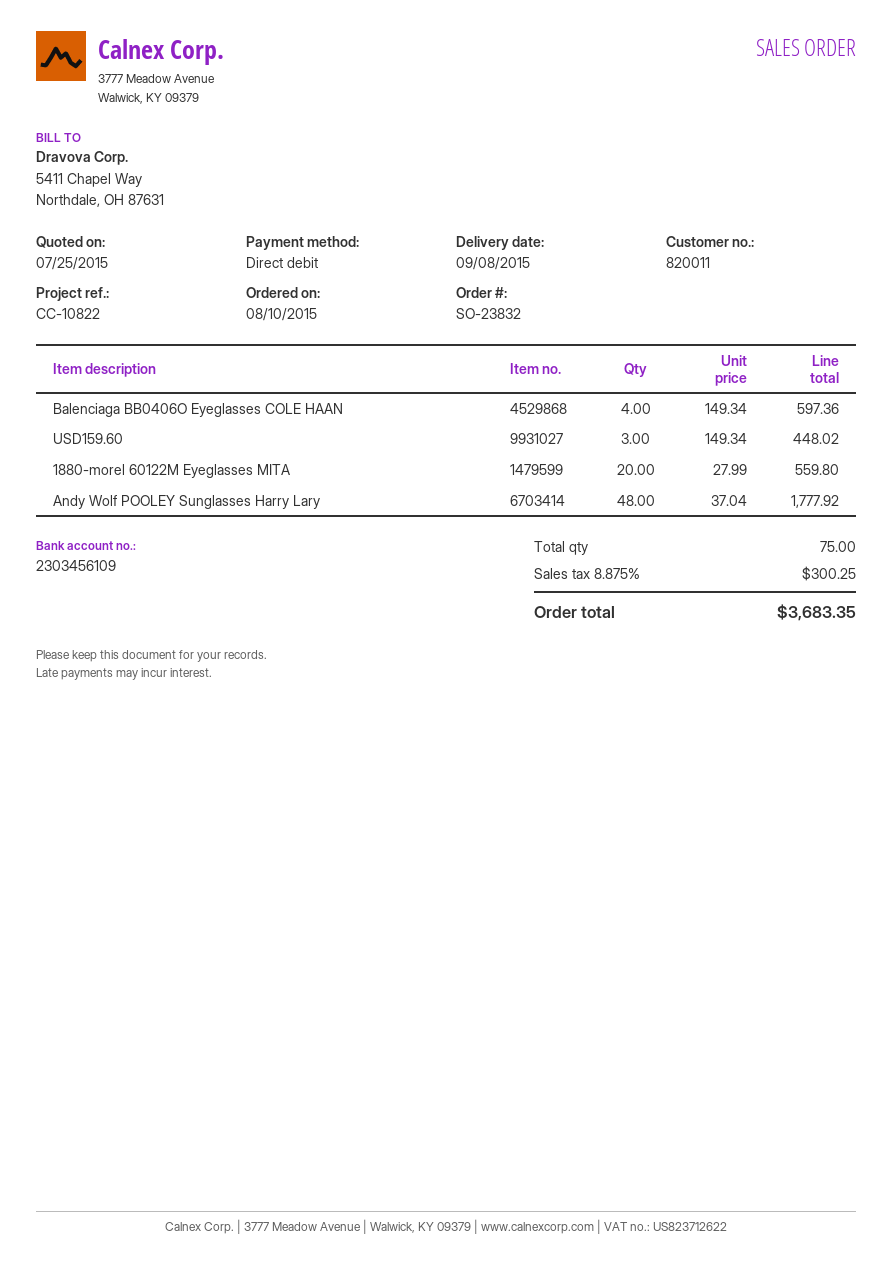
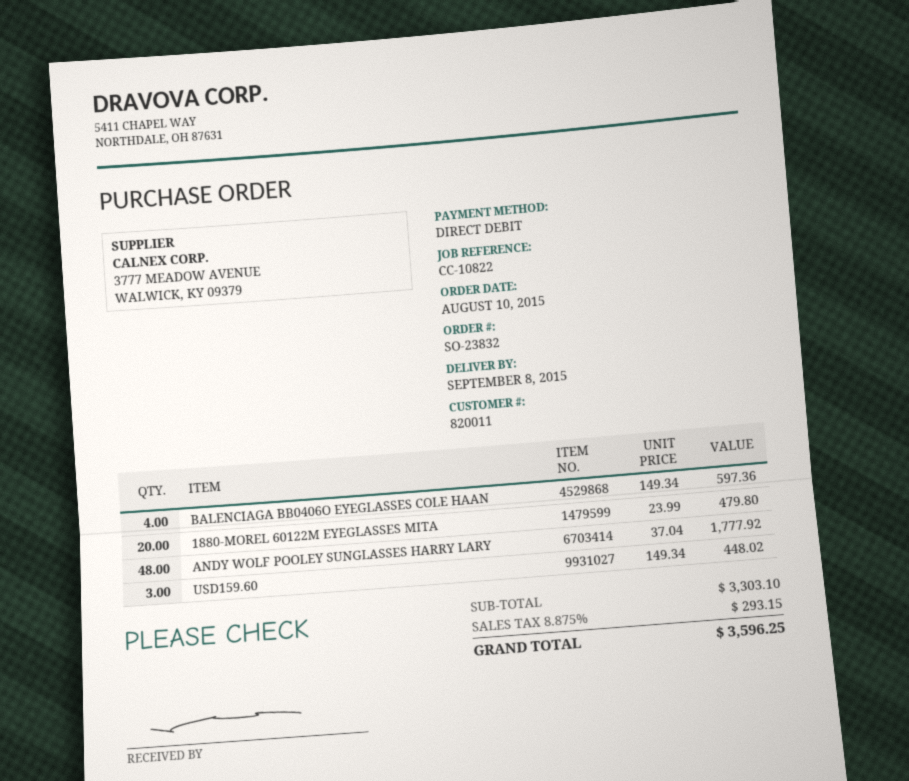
1880-morel 60122M Eyeglasses MITA: 20 x 27.99 = 559.80 -> 20 x 23.99 = 479.80
tax: 8.875% = 300.25 -> 8.875% = 293.15
total: 3683.35 -> 3596.25

